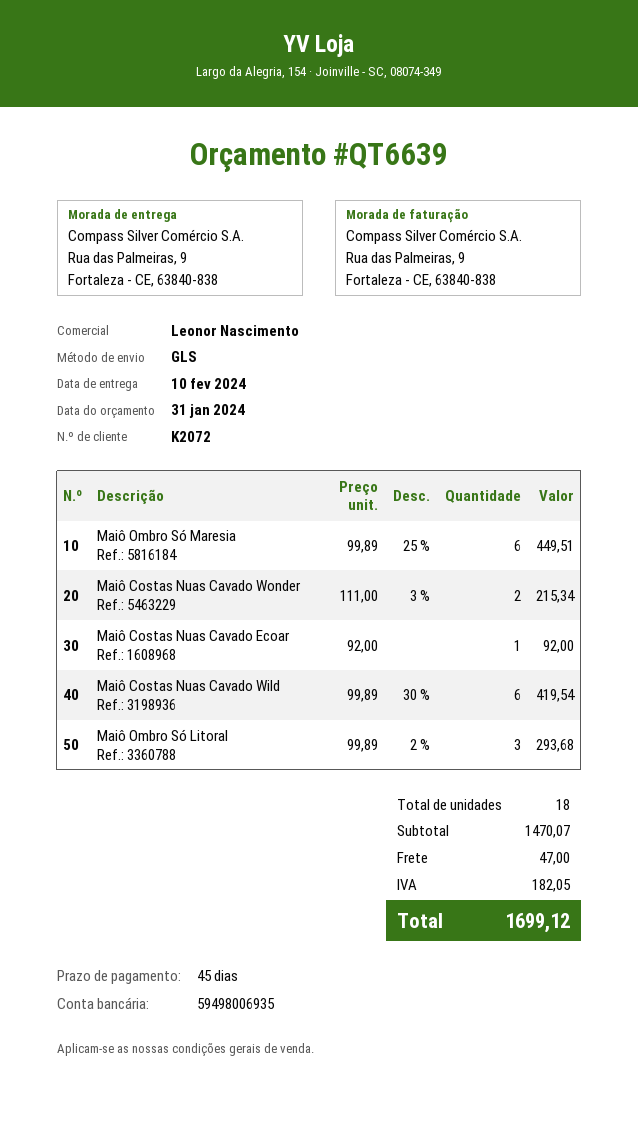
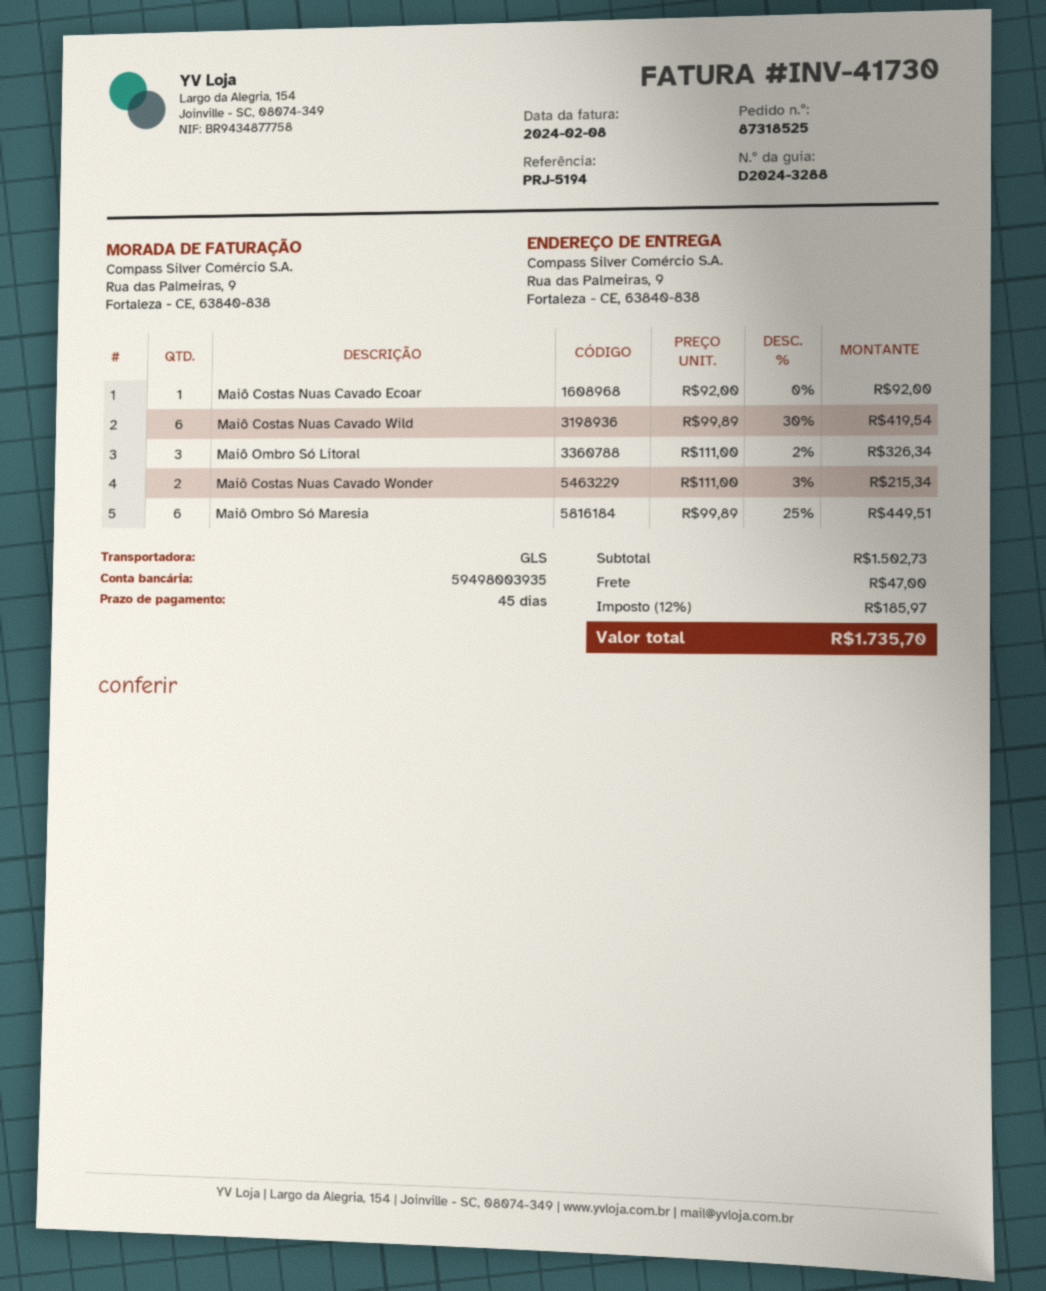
bank account: 59498006935 -> 59498003935
Maiô Ombro Só Litoral: 3 x 99.89 - 2% = 293.68 -> 3 x 111.00 - 2% = 326.34
subtotal: 1470.07 -> 1502.73
tax: 182.05 -> 185.97
total: 1699.12 -> 1735.70

